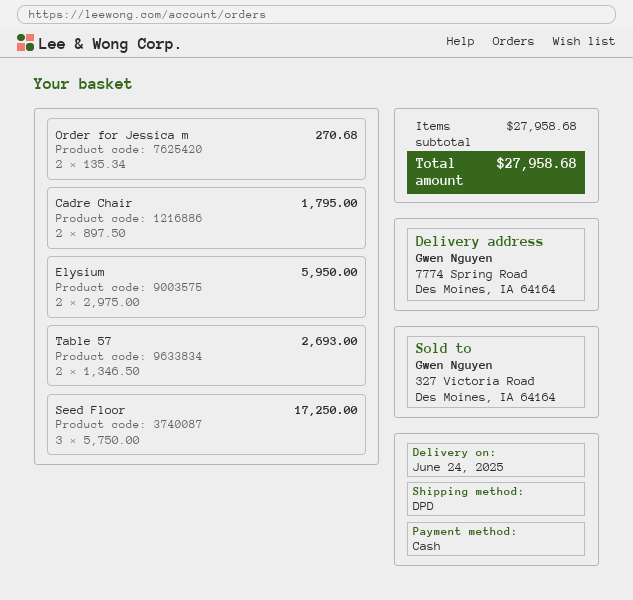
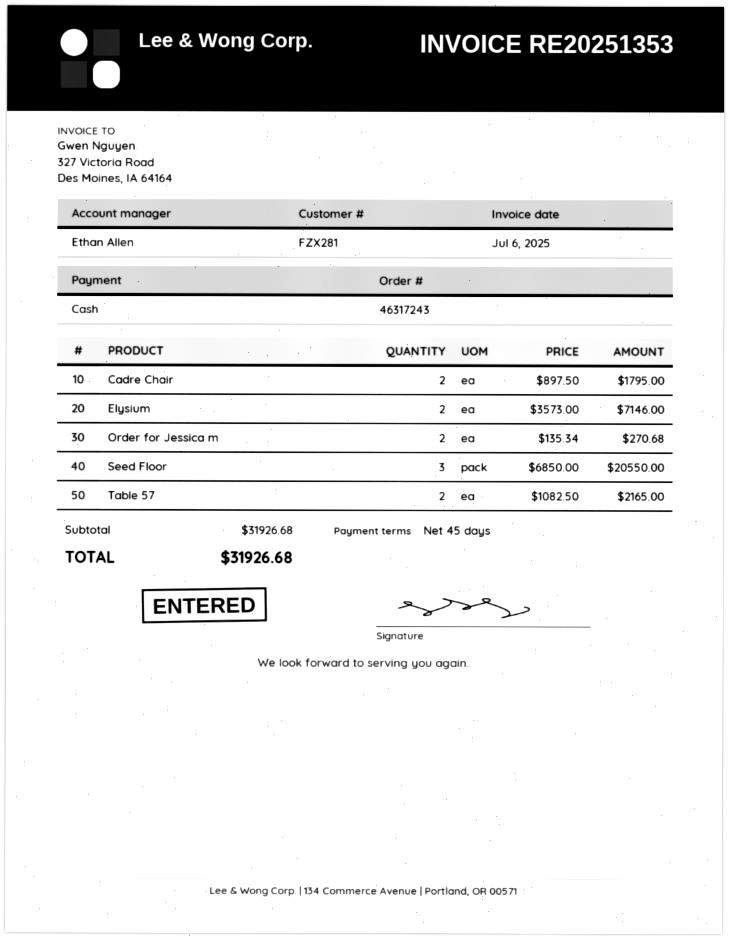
Elysium: 2 x 2975.00 = 5950.00 -> 2 x 3573.00 = 7146.00
Table 57: 2 x 1346.50 = 2693.00 -> 2 x 1082.50 = 2165.00
Seed Floor: 3 x 5750.00 = 17250.00 -> 3 x 6850.00 = 20550.00
subtotal: 27958.68 -> 31926.68
total: 27958.68 -> 31926.68

